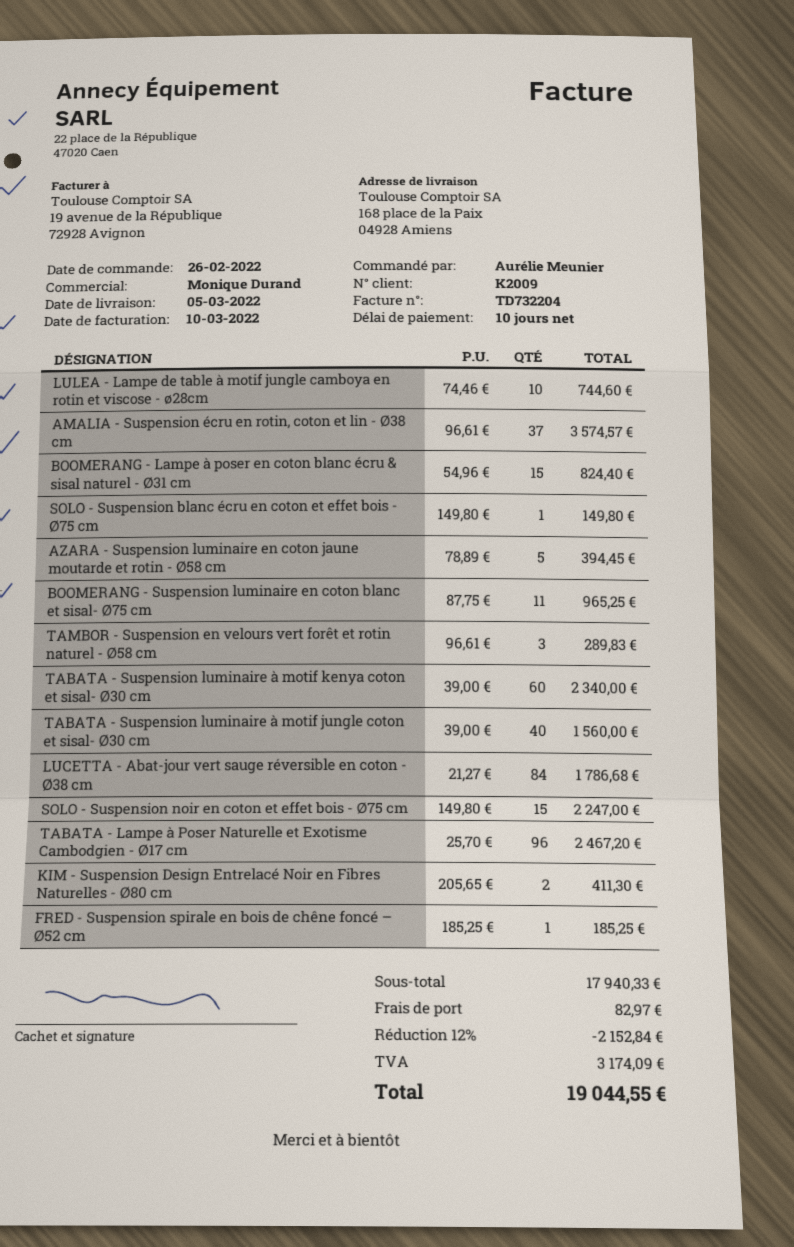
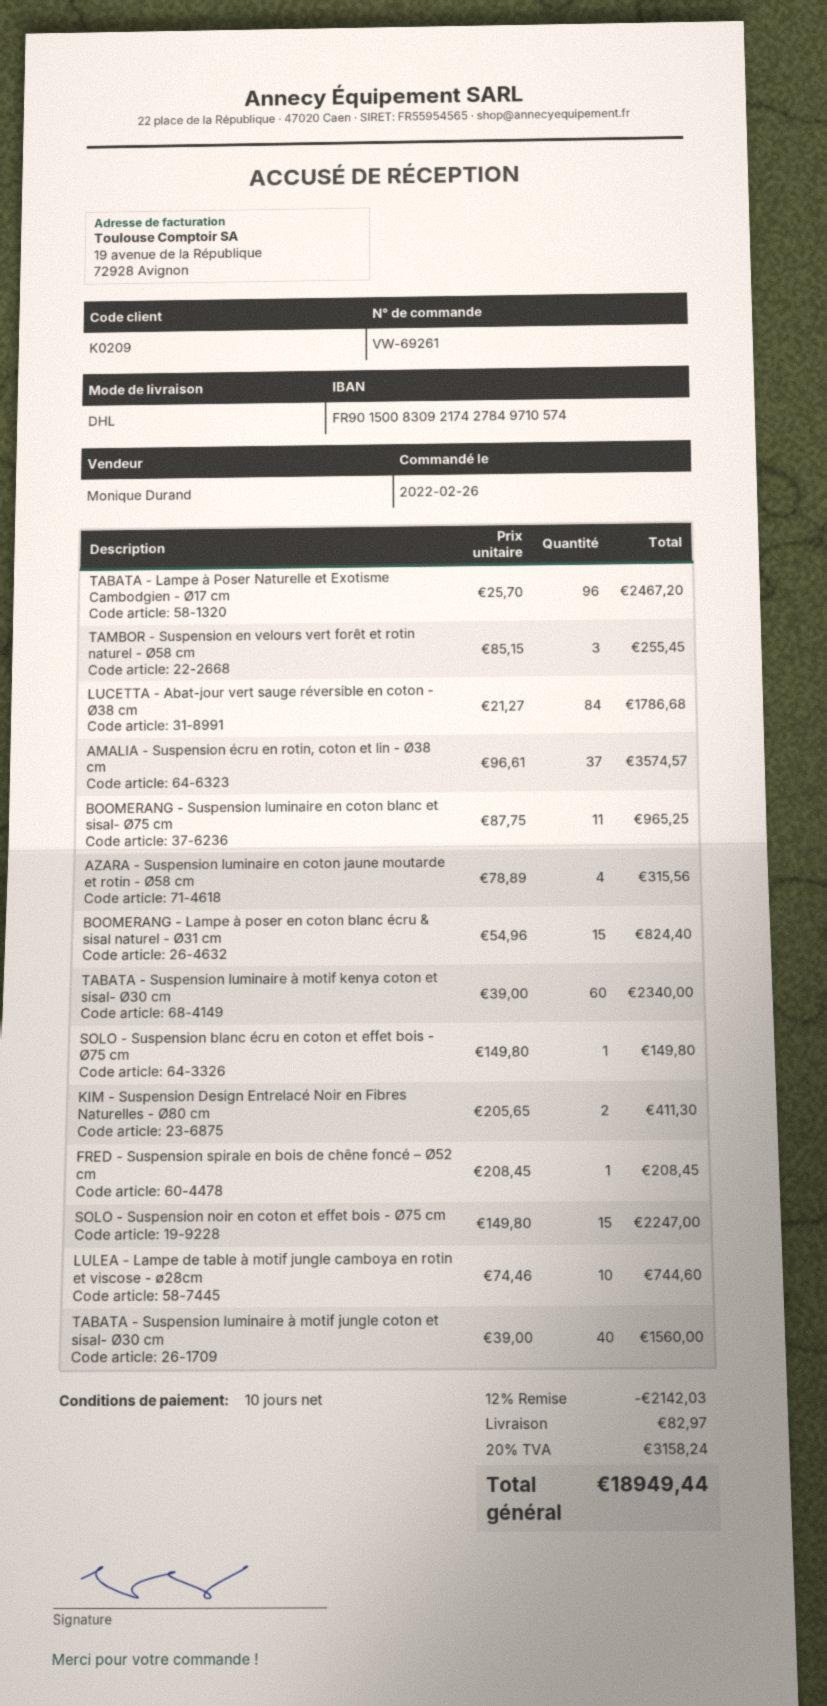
customer number: K2009 -> K0209
AZARA - Suspension luminaire en coton jaune moutarde et rotin - Ø58 cm: 5 x 78.89 = 394.45 -> 4 x 78.89 = 315.56
TAMBOR - Suspension en velours vert forêt et rotin naturel - Ø58 cm: 3 x 96.61 = 289.83 -> 3 x 85.15 = 255.45
FRED - Suspension spirale en bois de chêne foncé – Ø52 cm: 1 x 185.25 = 185.25 -> 1 x 208.45 = 208.45
discount: 12% = 2152.84 -> 12% = 2142.03
tax: 3174.09 -> 3158.24
total: 19044.55 -> 18949.44

